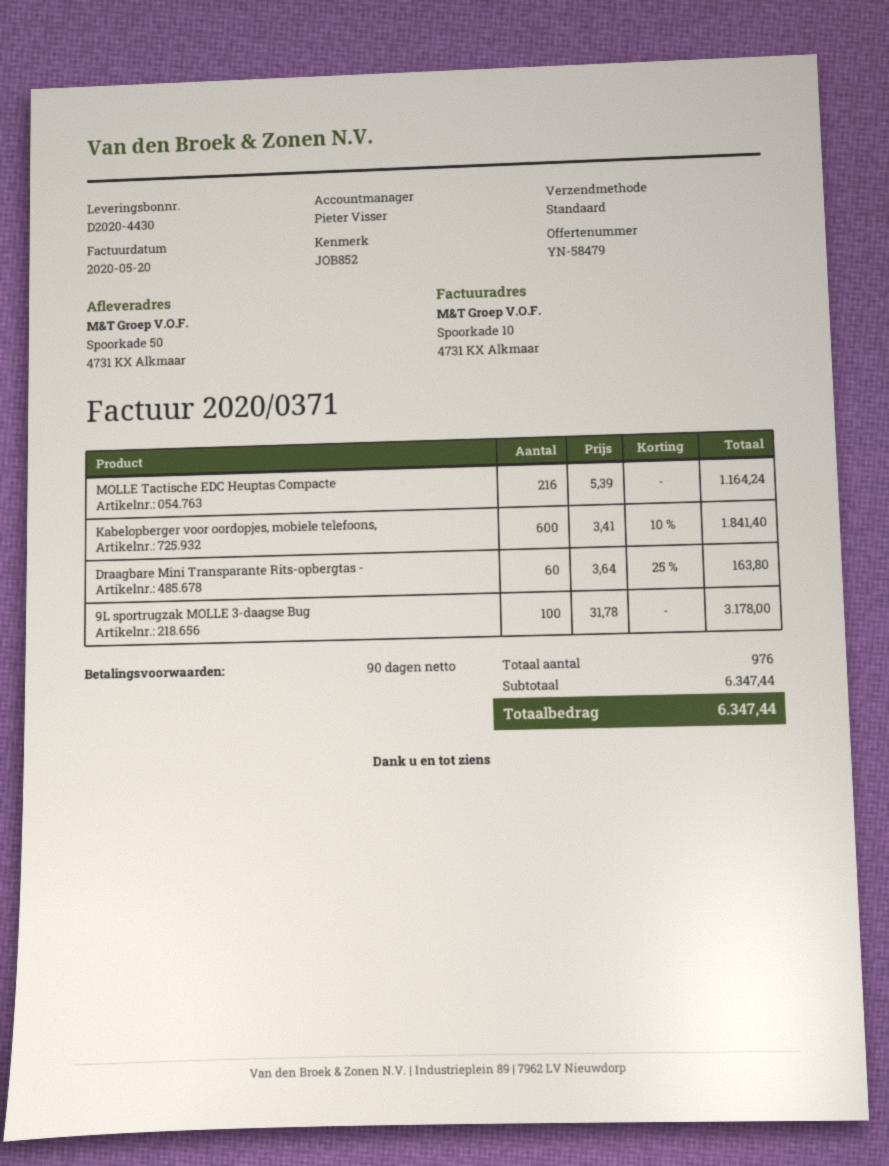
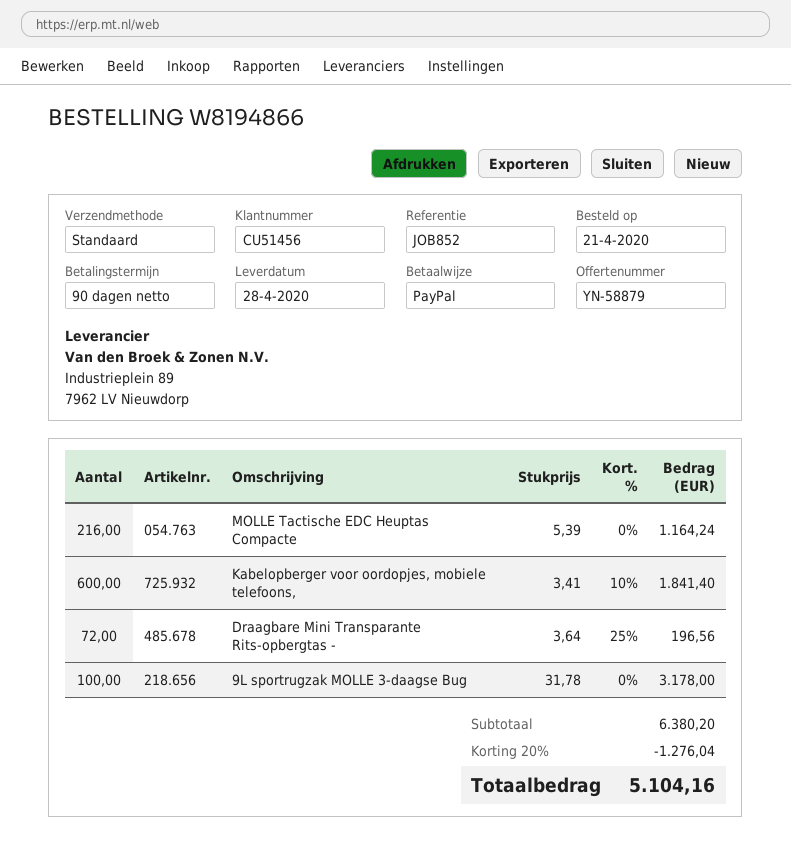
quote number: YN-58479 -> YN-58879
Draagbare Mini Transparante Rits-opbergtas -: 60 x 3.64 - 25% = 163.80 -> 72 x 3.64 - 25% = 196.56
subtotal: 6347.44 -> 6380.20
discount: none -> 20% = 1276.04
total: 6347.44 -> 5104.16

